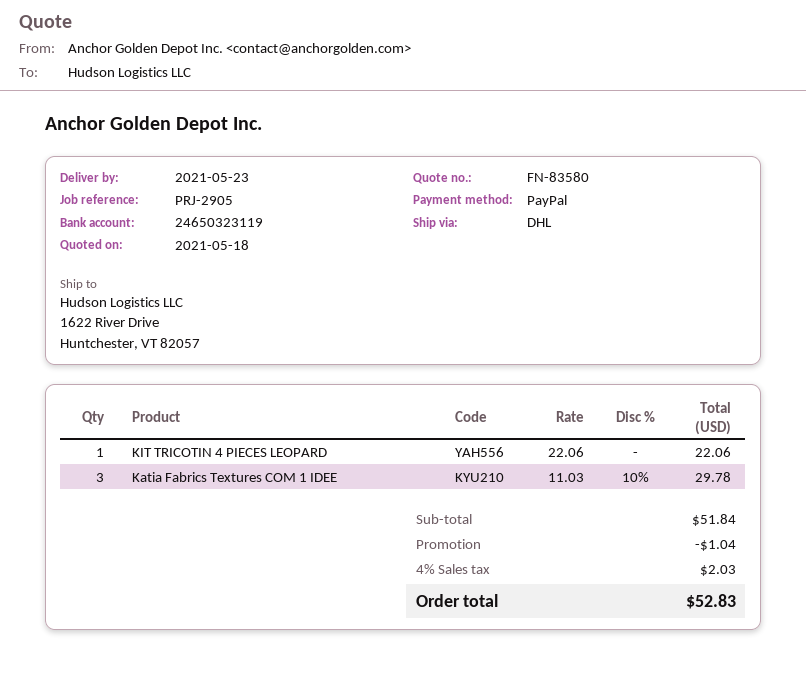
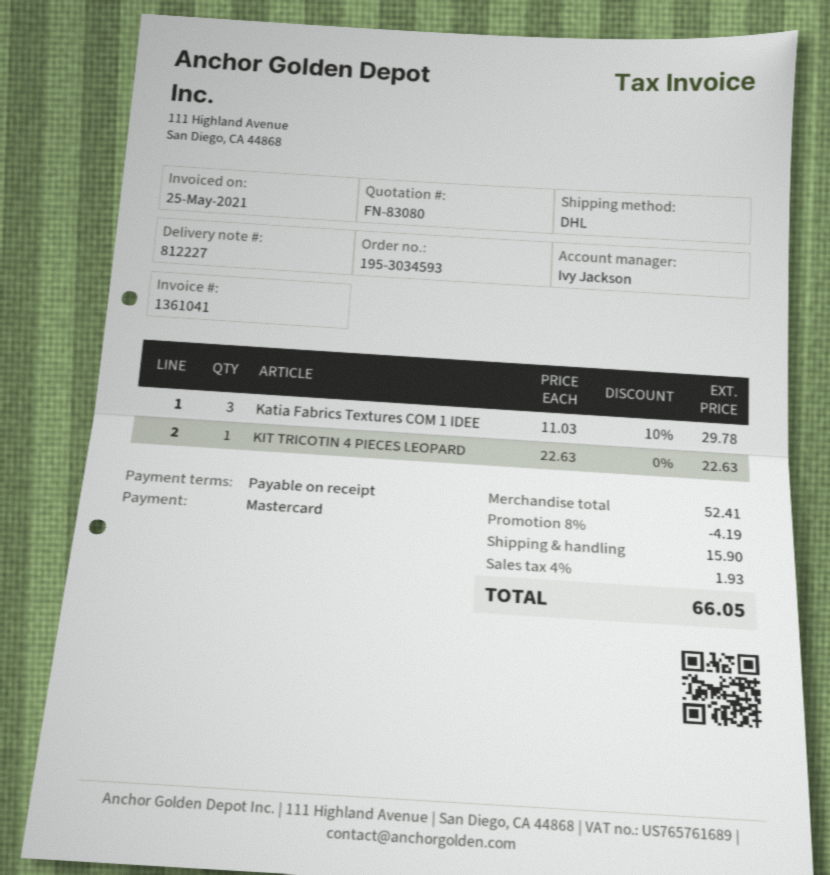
quote number: FN-83580 -> FN-83080
payment method: PayPal -> Mastercard
KIT TRICOTIN 4 PIECES LEOPARD: 1 x 22.06 = 22.06 -> 1 x 22.63 = 22.63
subtotal: 51.84 -> 52.41
discount: 1.04 -> 4.19
shipping: none -> 15.90
tax: 4% = 2.03 -> 4% = 1.93
total: 52.83 -> 66.05

